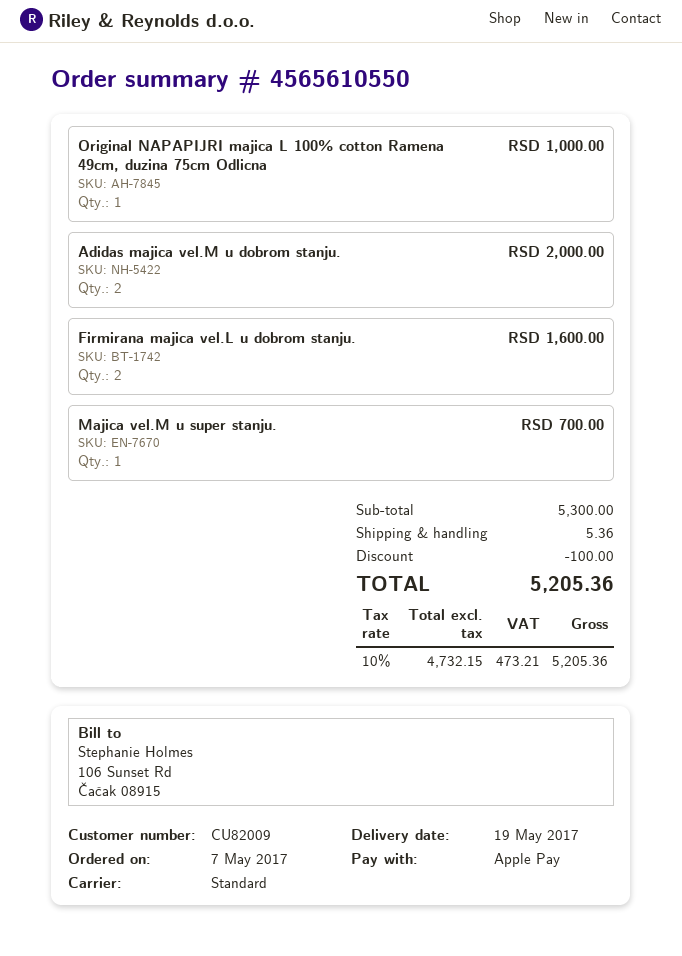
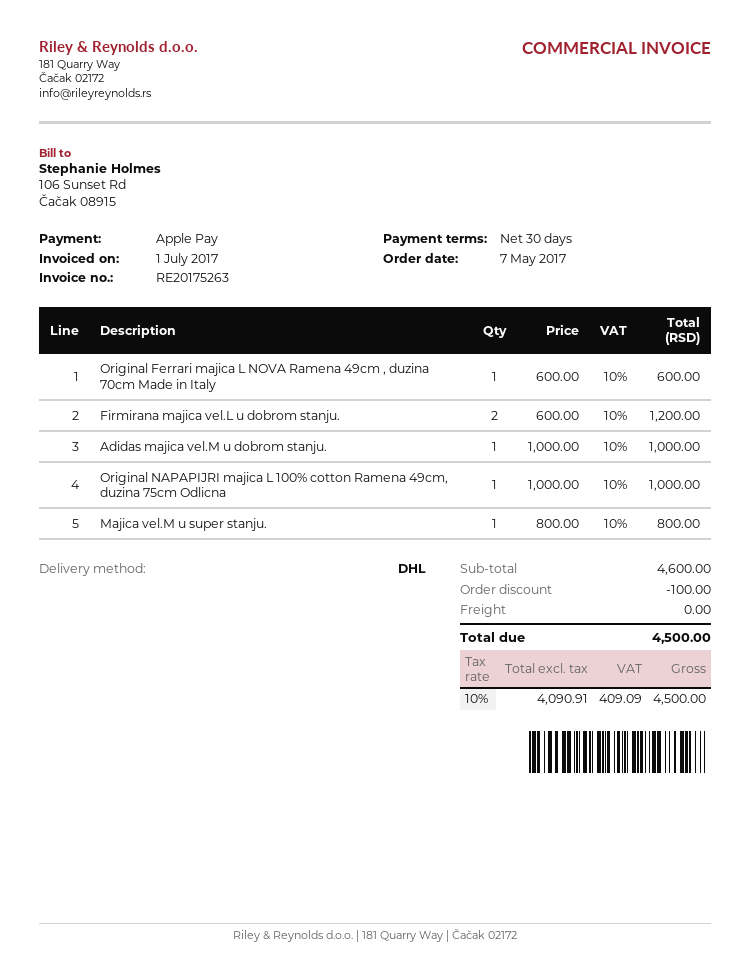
shipping method: standard -> DHL
Adidas majica vel.M u dobrom stanju.: 2 for 2000.00 -> 1 for 1000.00
Firmirana majica vel.L u dobrom stanju.: 2 for 1600.00 -> 2 for 1200.00
Majica vel.M u super stanju.: 1 for 700.00 -> 1 for 800.00
Original Ferrari majica L NOVA Ramena 49cm , duzina 70cm Made in Italy: none -> 1 for 600.00
subtotal: 5300.00 -> 4600.00
shipping: 5.36 -> 0.00
net: 4732.15 -> 4090.91
tax: 10% = 473.21 -> 10% = 409.09
total: 5205.36 -> 4500.00

